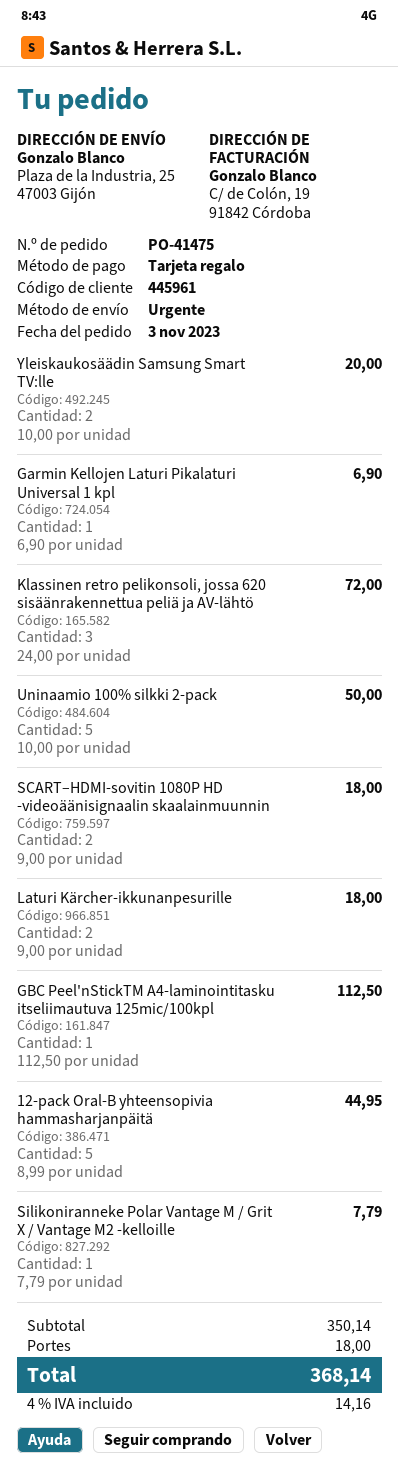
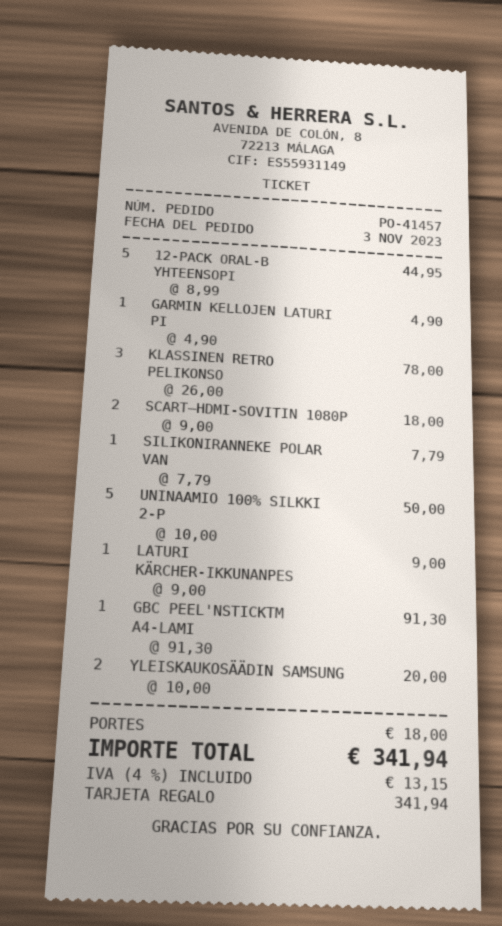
order number: PO-41475 -> PO-41457
Garmin Kellojen Laturi Pikalaturi Universal 1 kpl: 1 x 6.90 = 6.90 -> 1 x 4.90 = 4.90
Klassinen retro pelikonsoli, jossa 620 sisäänrakennettua peliä ja AV-lähtö: 3 x 24.00 = 72.00 -> 3 x 26.00 = 78.00
Laturi Kärcher-ikkunanpesurille: 2 x 9.00 = 18.00 -> 1 x 9.00 = 9.00
GBC Peel'nStickTM A4-laminointitasku itseliimautuva 125mic/100kpl: 1 x 112.50 = 112.50 -> 1 x 91.30 = 91.30
tax: 4% = 14.16 -> 4% = 13.15
total: 368.14 -> 341.94

